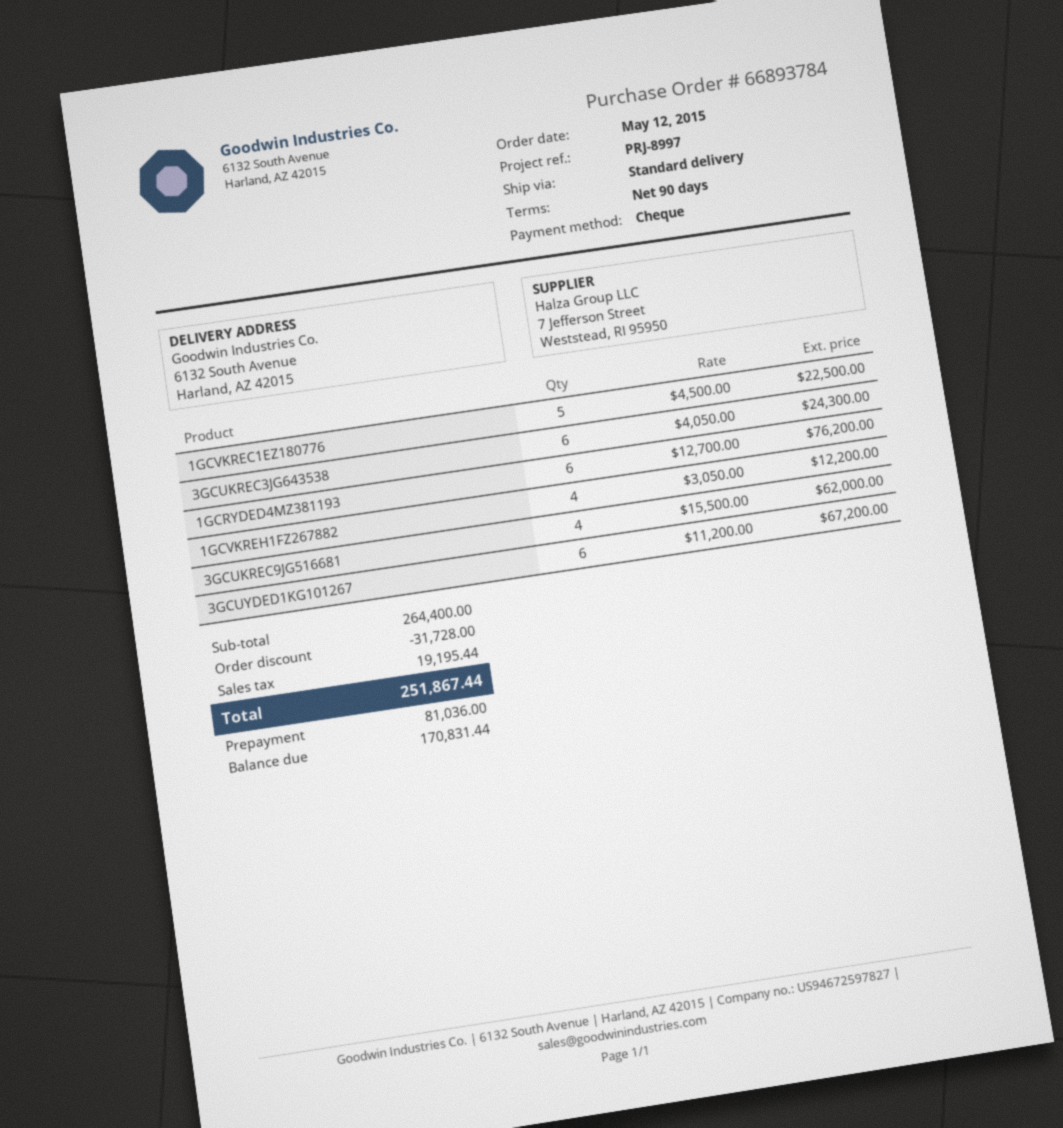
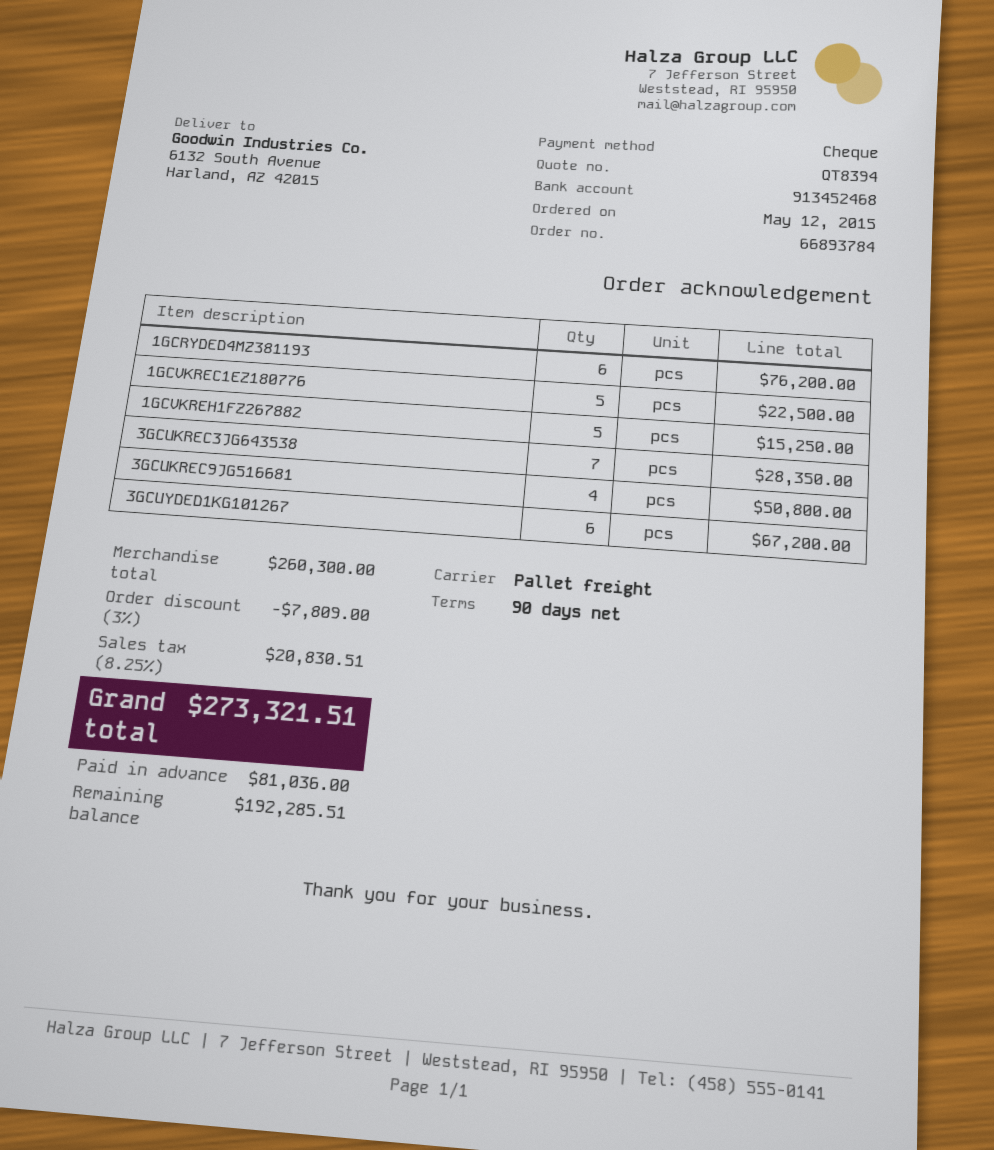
shipping method: standard -> pallet freight
3GCUKREC3JG643538: 6 for 24300.00 -> 7 for 28350.00
1GCVKREH1FZ267882: 4 for 12200.00 -> 5 for 15250.00
3GCUKREC9JG516681: 4 for 62000.00 -> 4 for 50800.00
subtotal: 264400.00 -> 260300.00
discount: 31728.00 -> 7809.00
tax: 19195.44 -> 20830.51
total: 251867.44 -> 273321.51
balance: 170831.44 -> 192285.51

